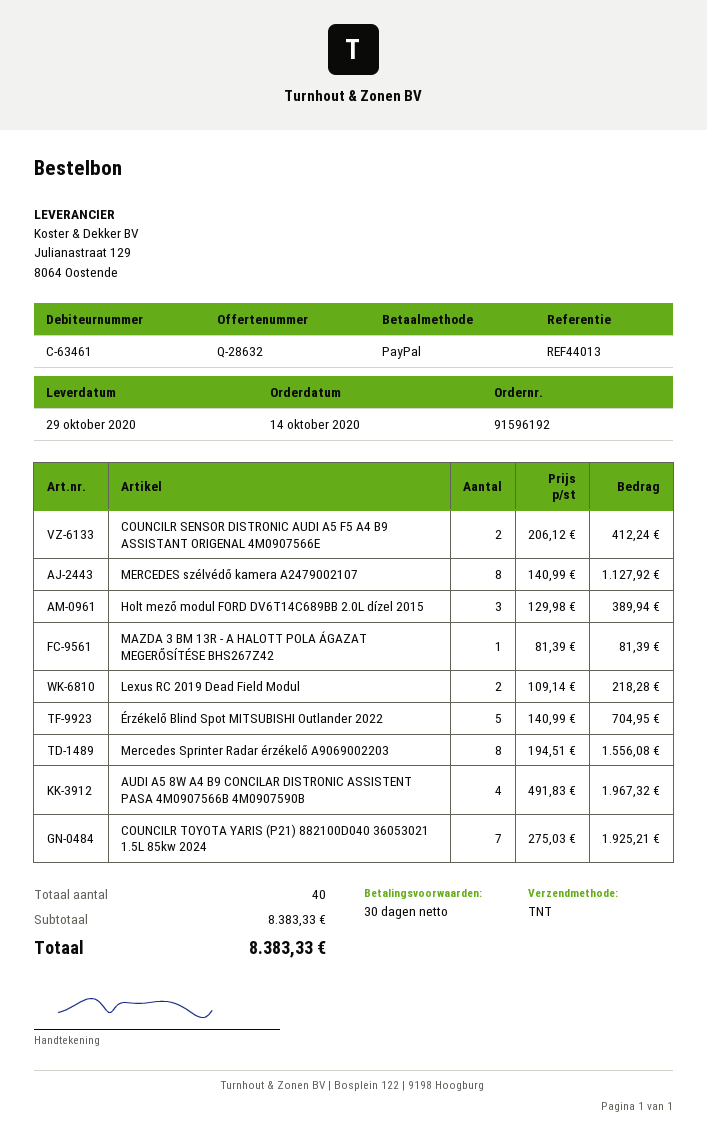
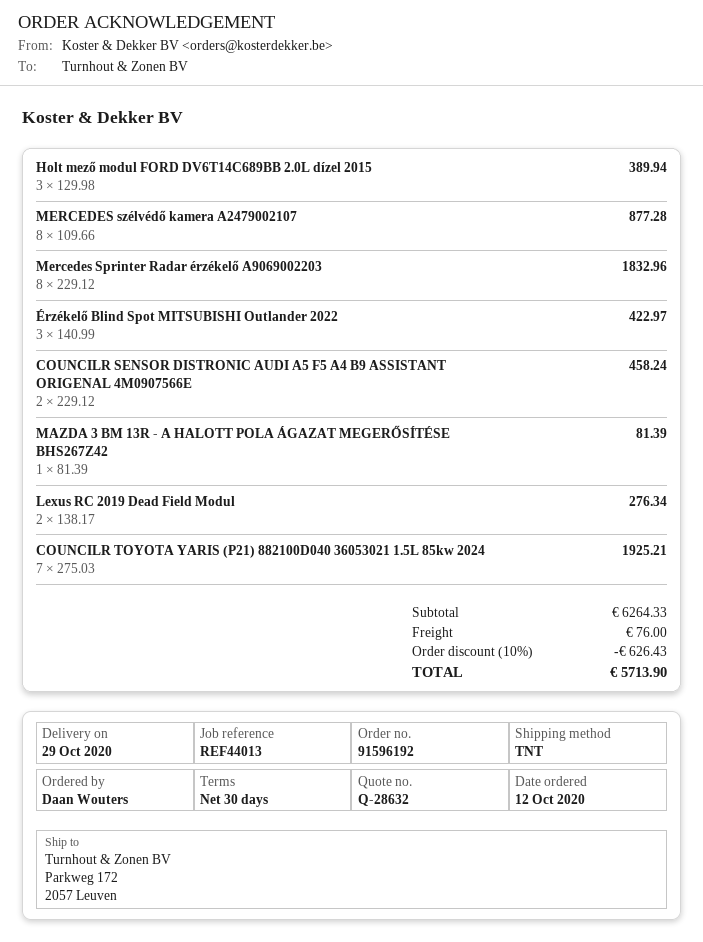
order date: 2020-10-14 -> 2020-10-12
COUNCILR SENSOR DISTRONIC AUDI A5 F5 A4 B9 ASSISTANT ORIGENAL 4M0907566E: 2 x 206.12 = 412.24 -> 2 x 229.12 = 458.24
MERCEDES szélvédő kamera A2479002107: 8 x 140.99 = 1127.92 -> 8 x 109.66 = 877.28
Lexus RC 2019 Dead Field Modul: 2 x 109.14 = 218.28 -> 2 x 138.17 = 276.34
Érzékelő Blind Spot MITSUBISHI Outlander 2022: 5 x 140.99 = 704.95 -> 3 x 140.99 = 422.97
Mercedes Sprinter Radar érzékelő A9069002203: 8 x 194.51 = 1556.08 -> 8 x 229.12 = 1832.96
AUDI A5 8W A4 B9 CONCILAR DISTRONIC ASSISTENT PASA 4M0907566B 4M0907590B: 4 x 491.83 = 1967.32 -> none
subtotal: 8383.33 -> 6264.33
discount: none -> 10% = 626.43
shipping: none -> 76.00
total: 8383.33 -> 5713.90

